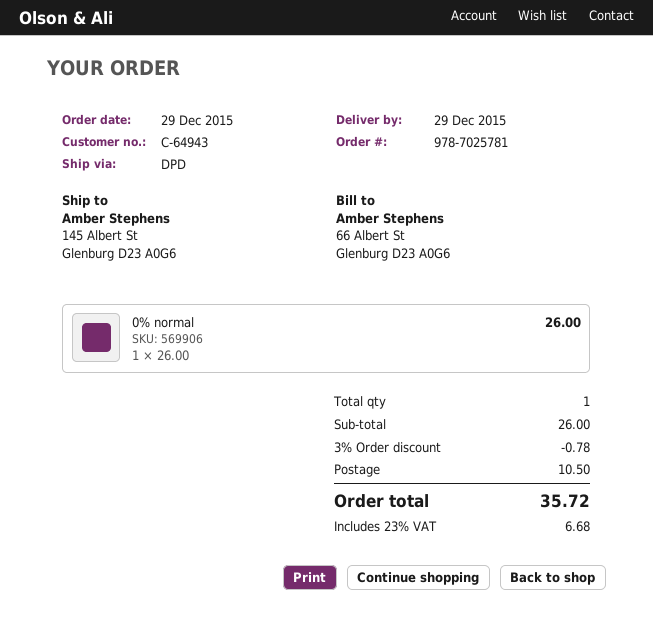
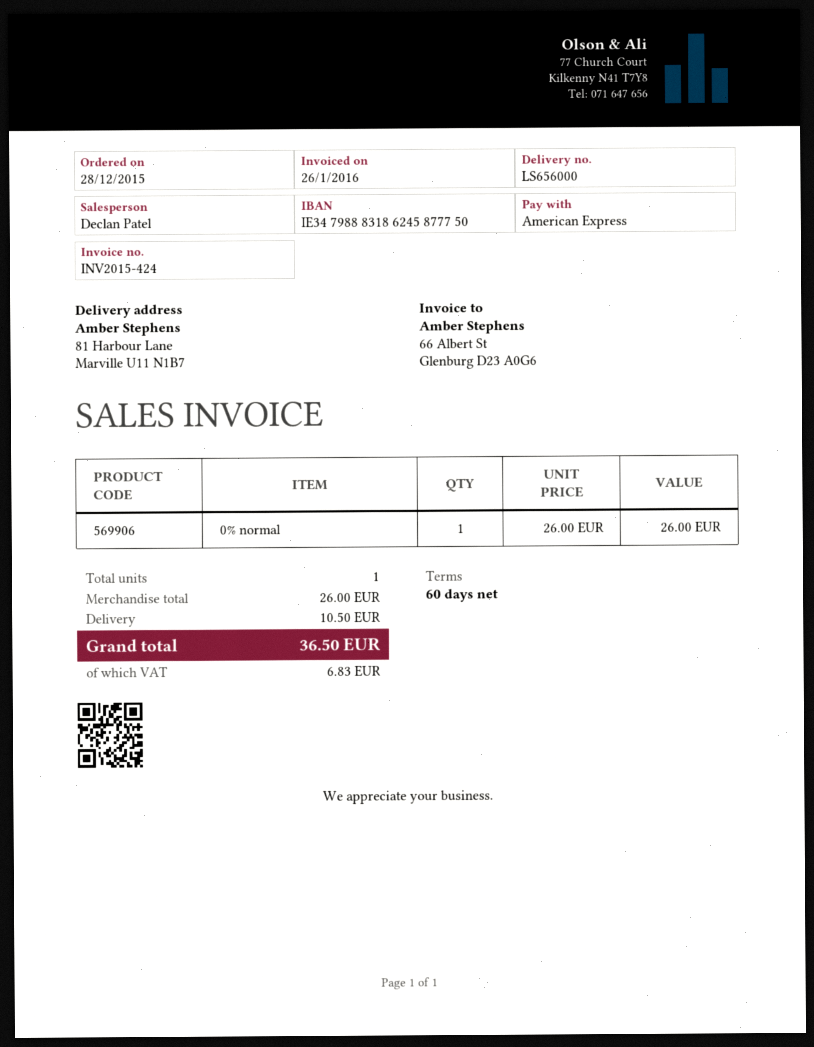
order date: 2015-12-29 -> 2015-12-28
ship to: 145 Albert St, Glenburg D23 A0G6 -> 81 Harbour Lane, Marville U11 N1B7
discount: 3% = 0.78 -> none
tax: 6.68 -> 6.83
total: 35.72 -> 36.50

